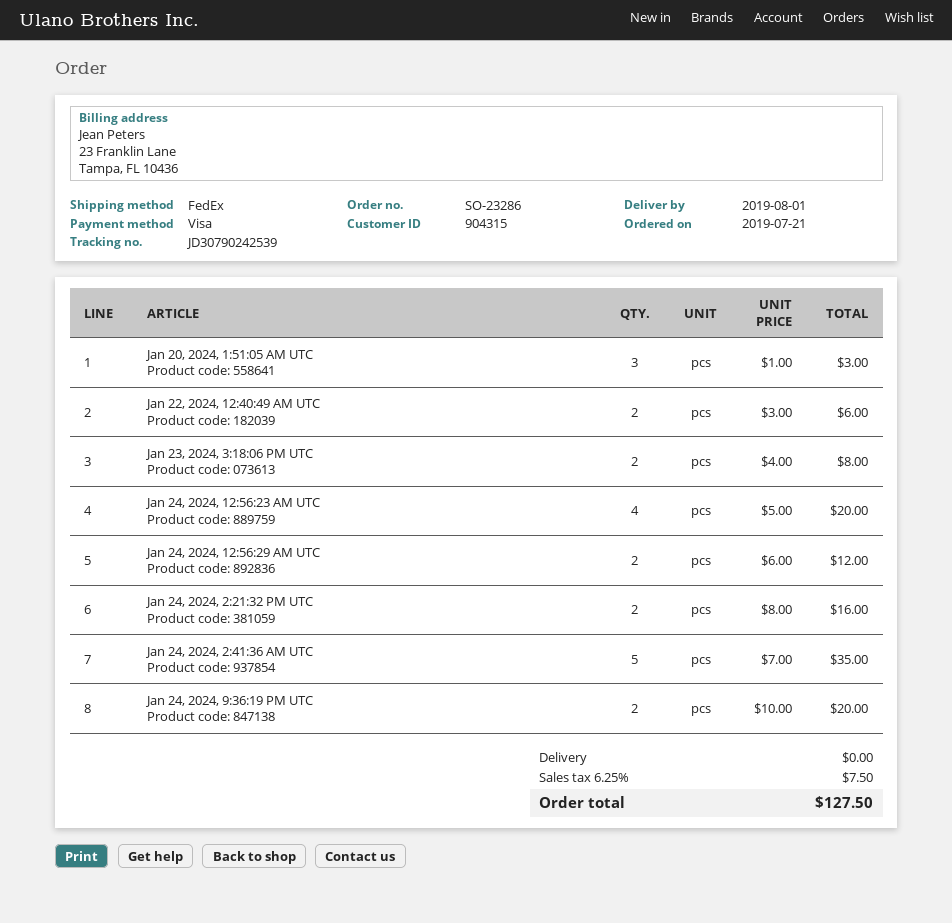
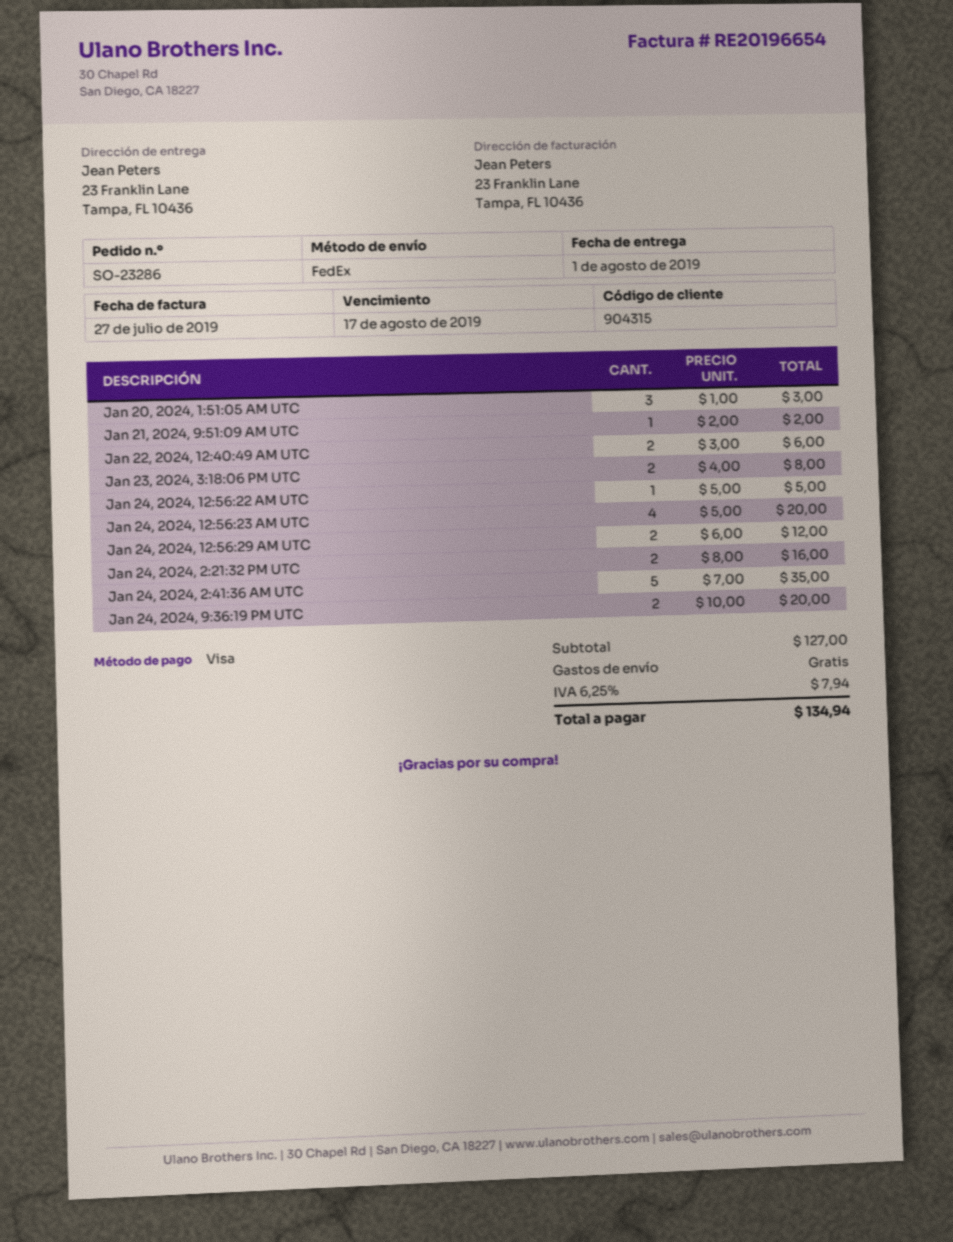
Jan 21, 2024, 9:51:09 AM UTC: none -> 1 x 2.00 = 2.00
Jan 24, 2024, 12:56:22 AM UTC: none -> 1 x 5.00 = 5.00
tax: 6.25% = 7.50 -> 6.25% = 7.94
total: 127.50 -> 134.94

